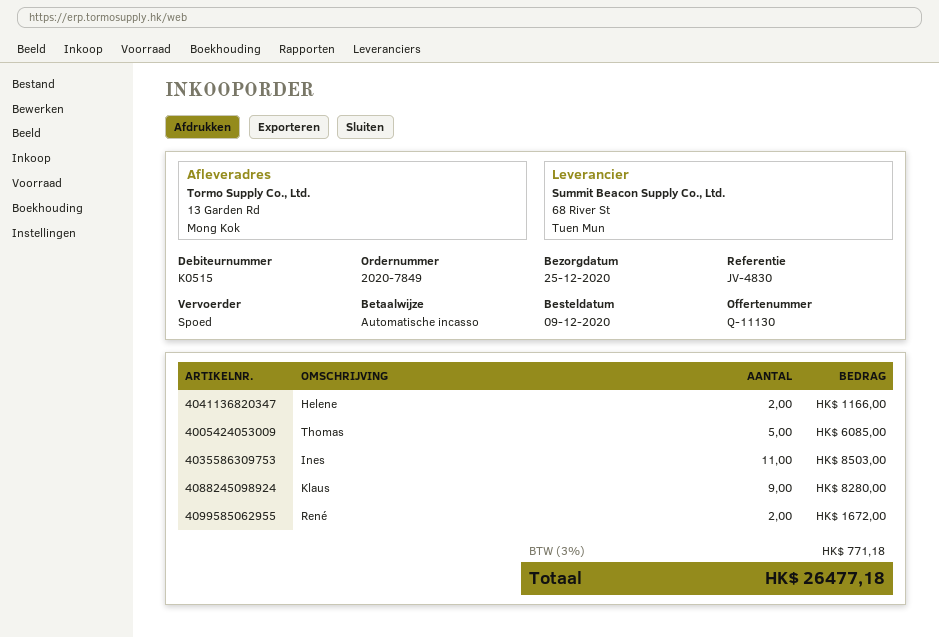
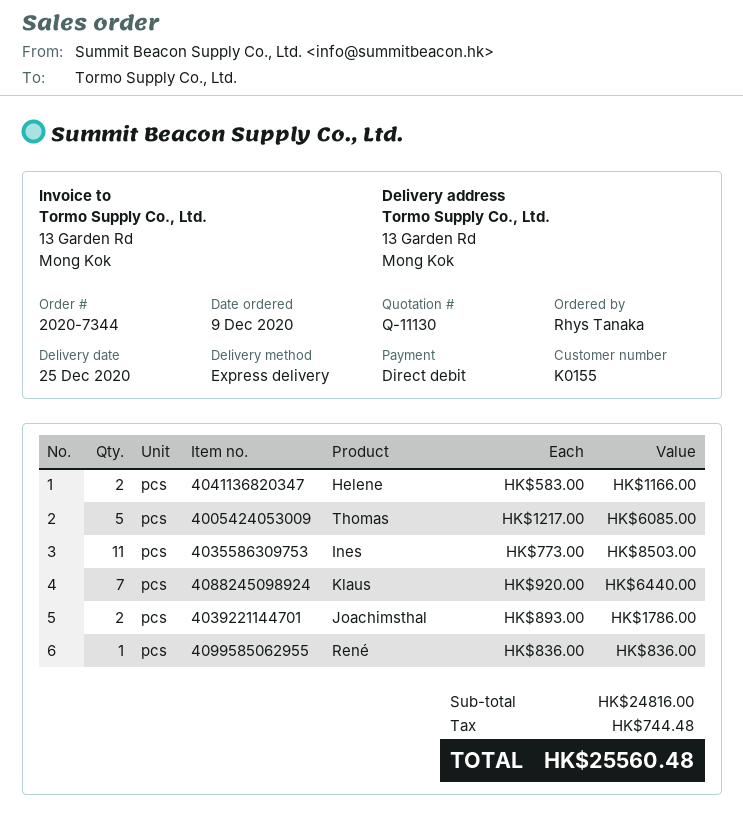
order number: 2020-7849 -> 2020-7344
customer number: K0515 -> K0155
Klaus: 9 for 8280.00 -> 7 for 6440.00
René: 2 for 1672.00 -> 1 for 836.00
Joachimsthal: none -> 2 for 1786.00
tax: 771.18 -> 744.48
total: 26477.18 -> 25560.48

